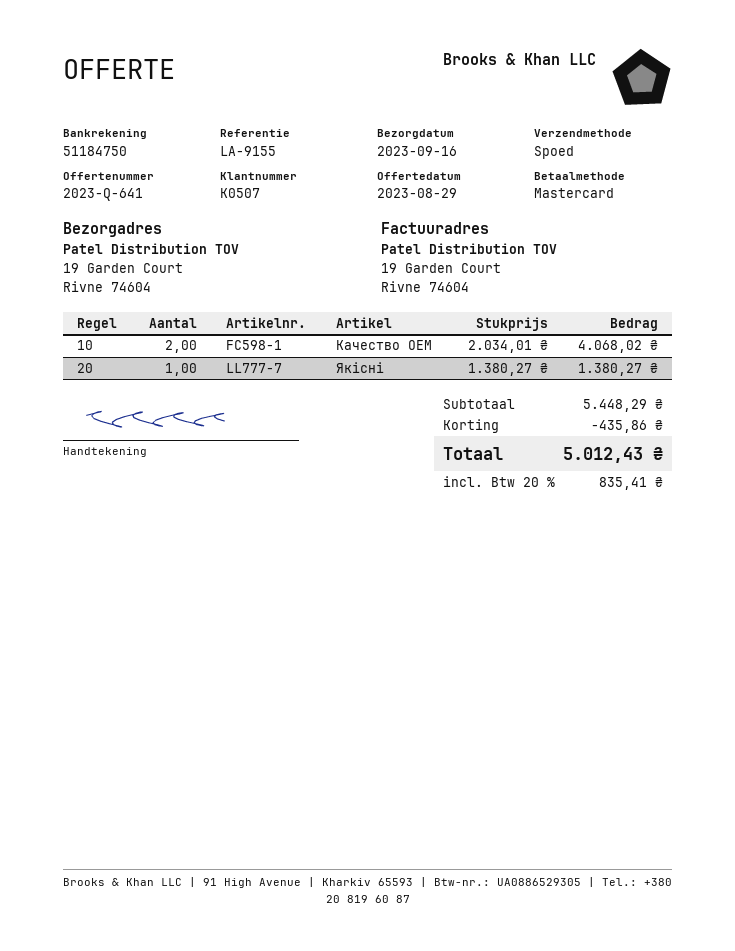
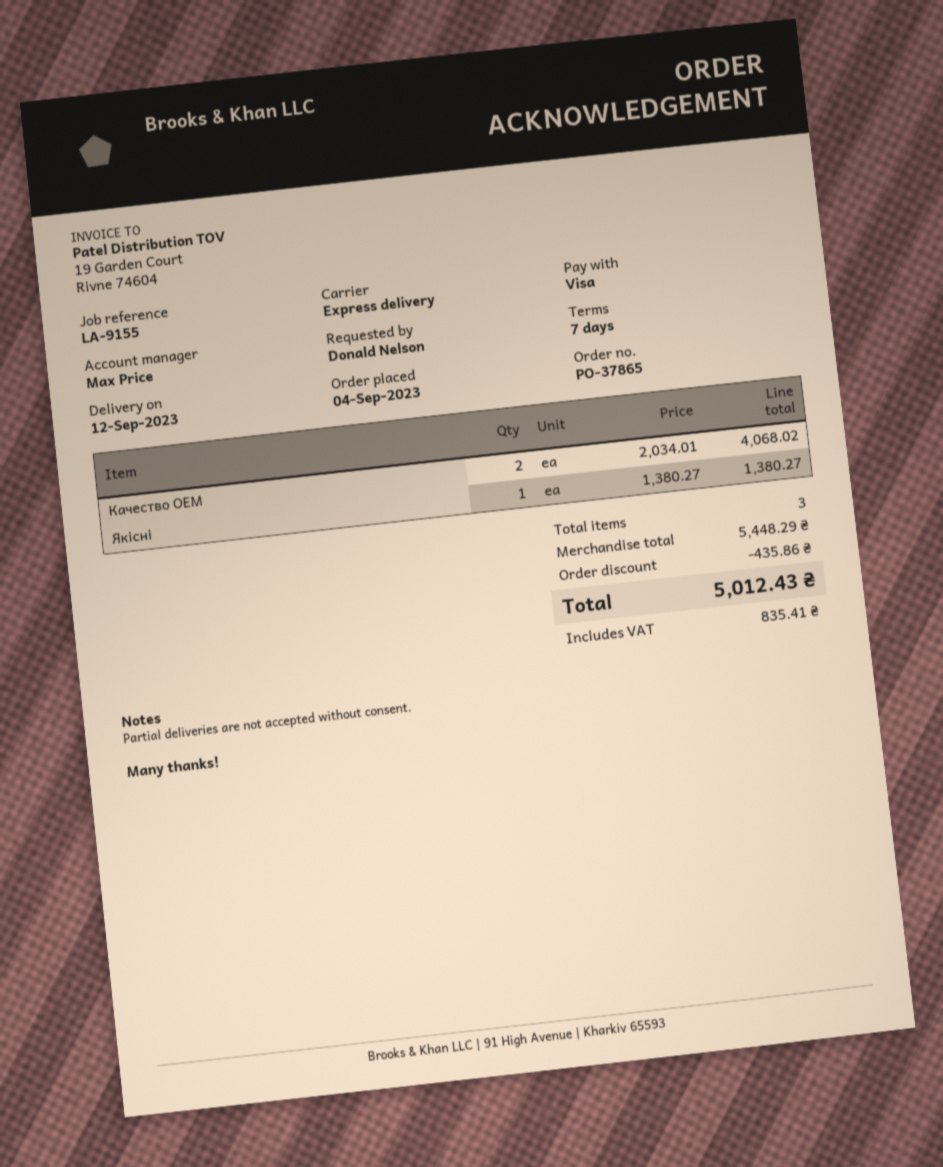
delivery date: 2023-09-16 -> 2023-09-12
payment method: Mastercard -> Visa

